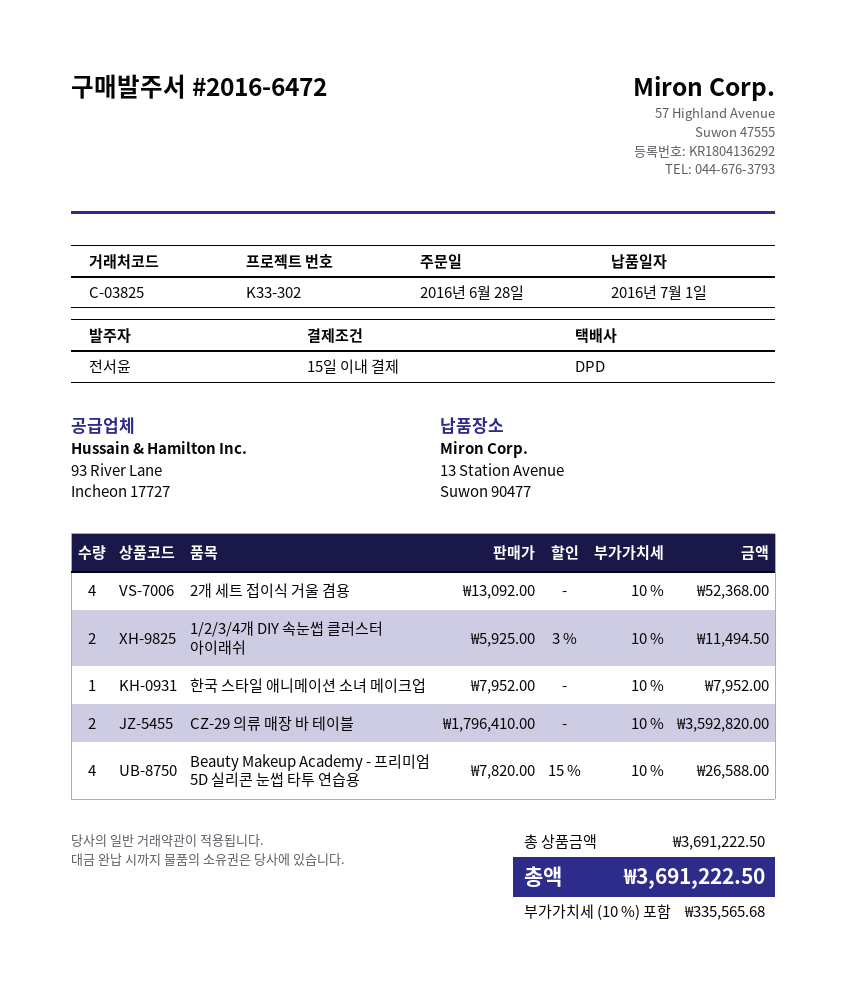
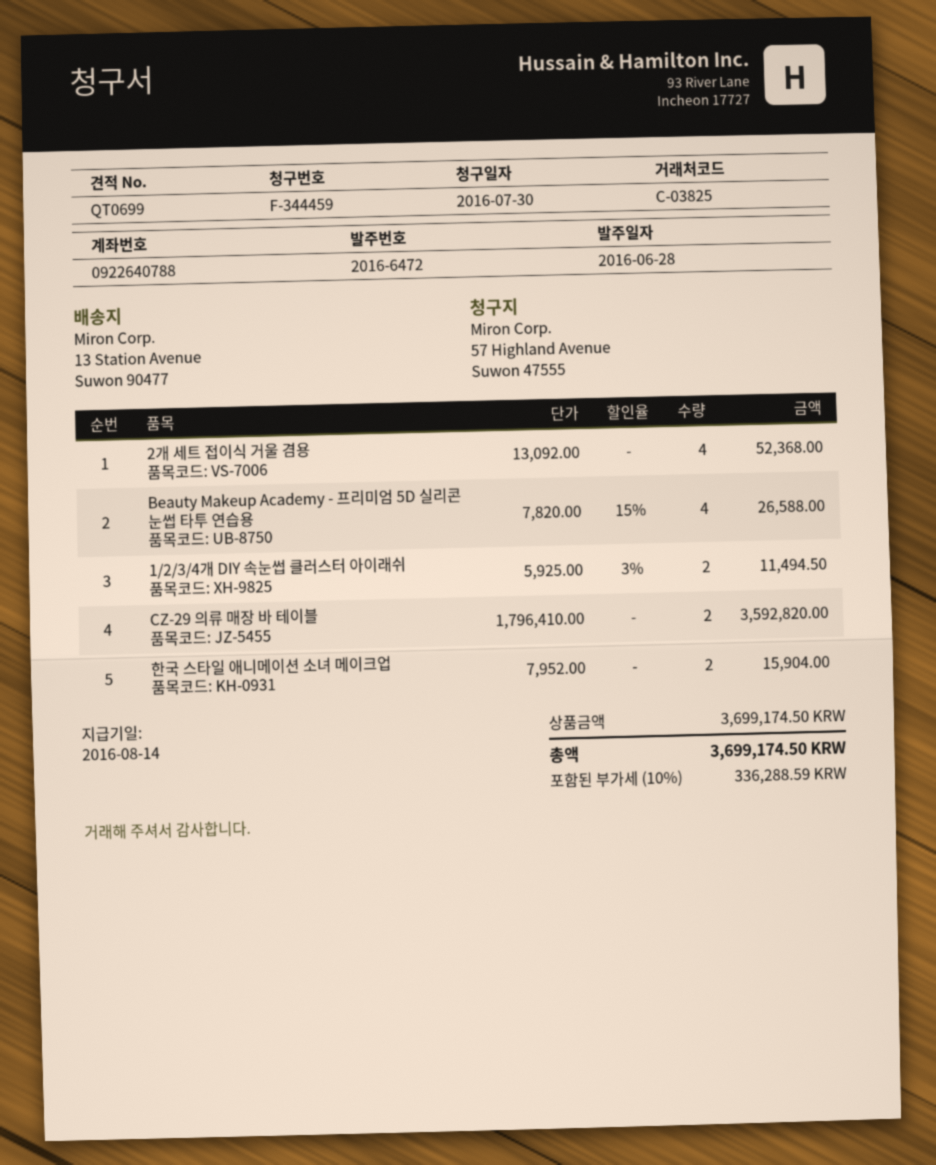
한국 스타일 애니메이션 소녀 메이크업: 1 x 7952.00 = 7952.00 -> 2 x 7952.00 = 15904.00
subtotal: 3691222.50 -> 3699174.50
tax: 10% = 335565.68 -> 10% = 336288.59
total: 3691222.50 -> 3699174.50

